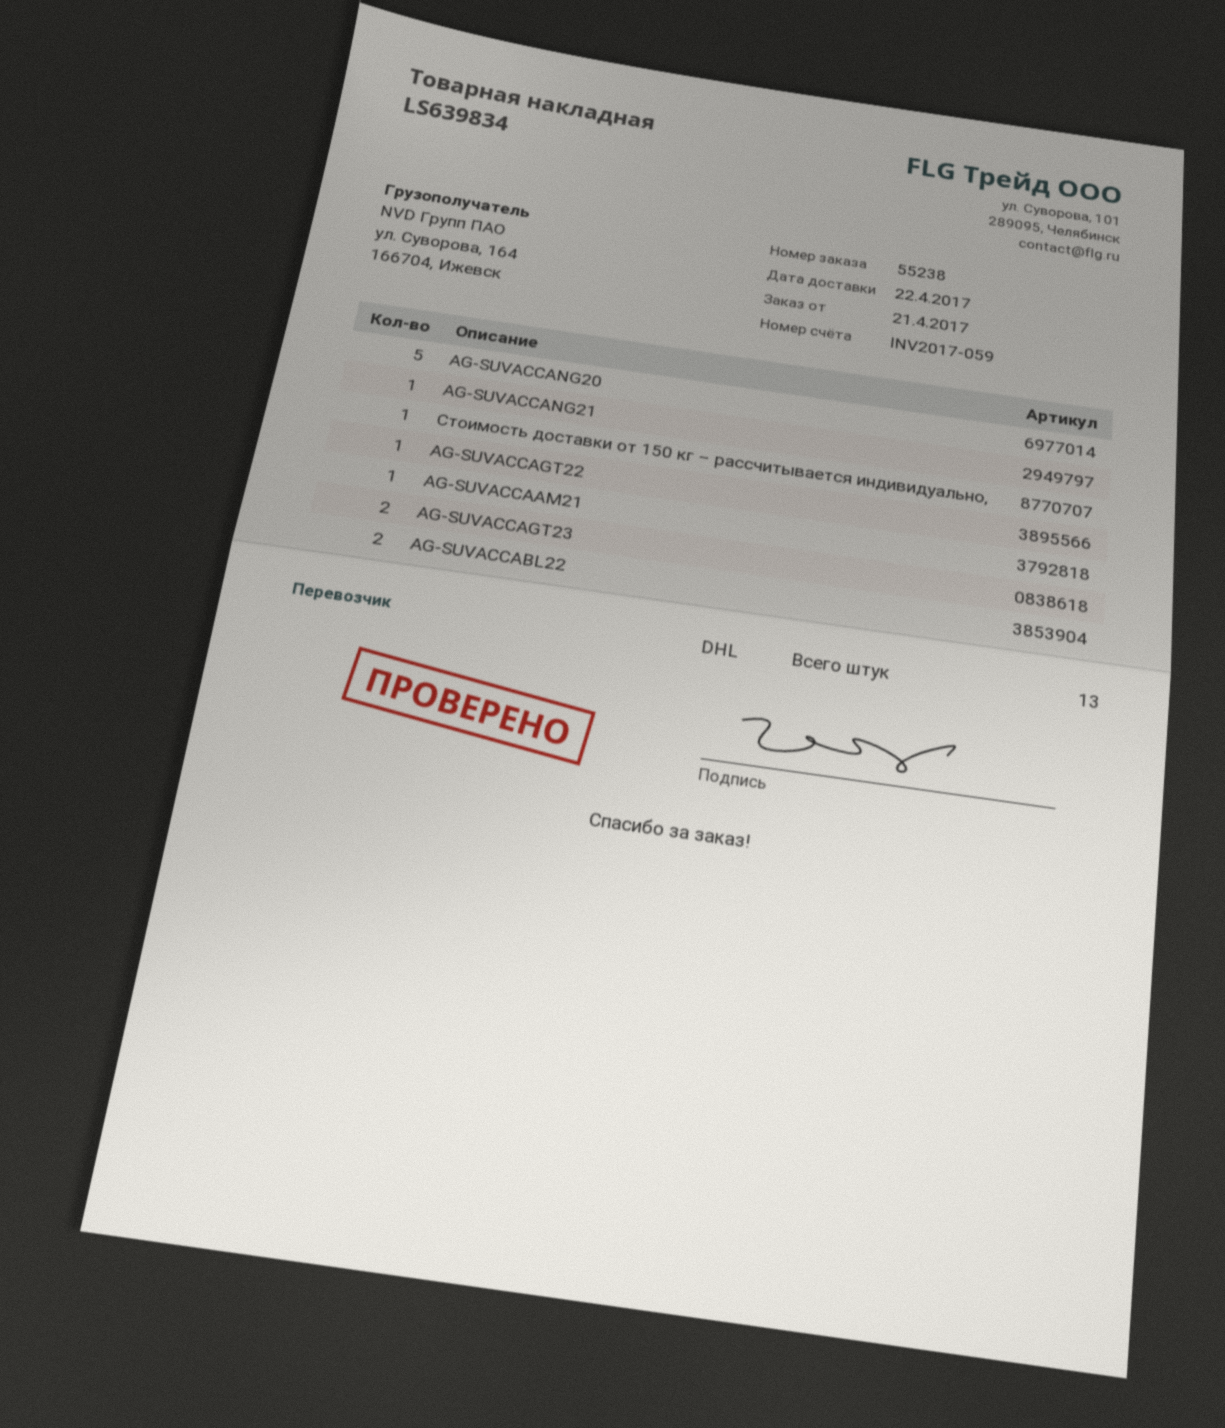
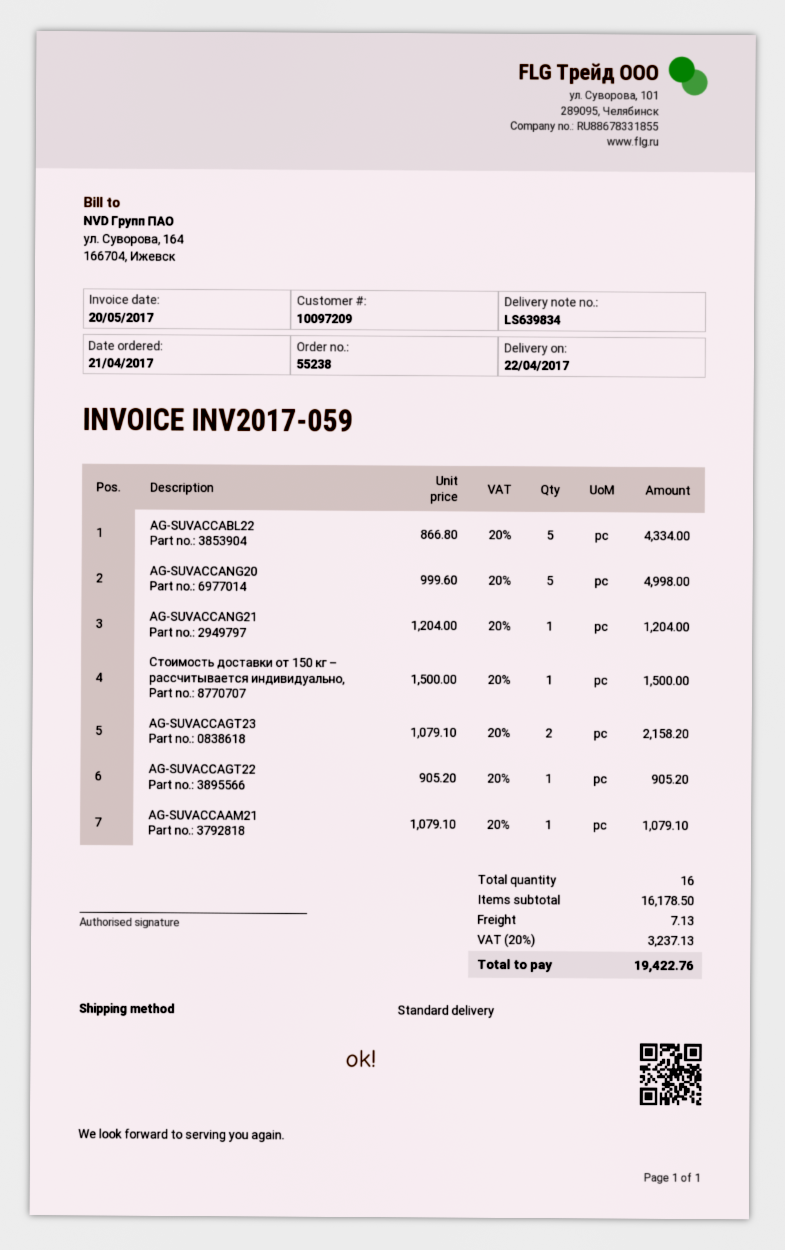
shipping method: DHL -> standard
AG-SUVACCABL22: 2 -> 5
total quantity: 13 -> 16

